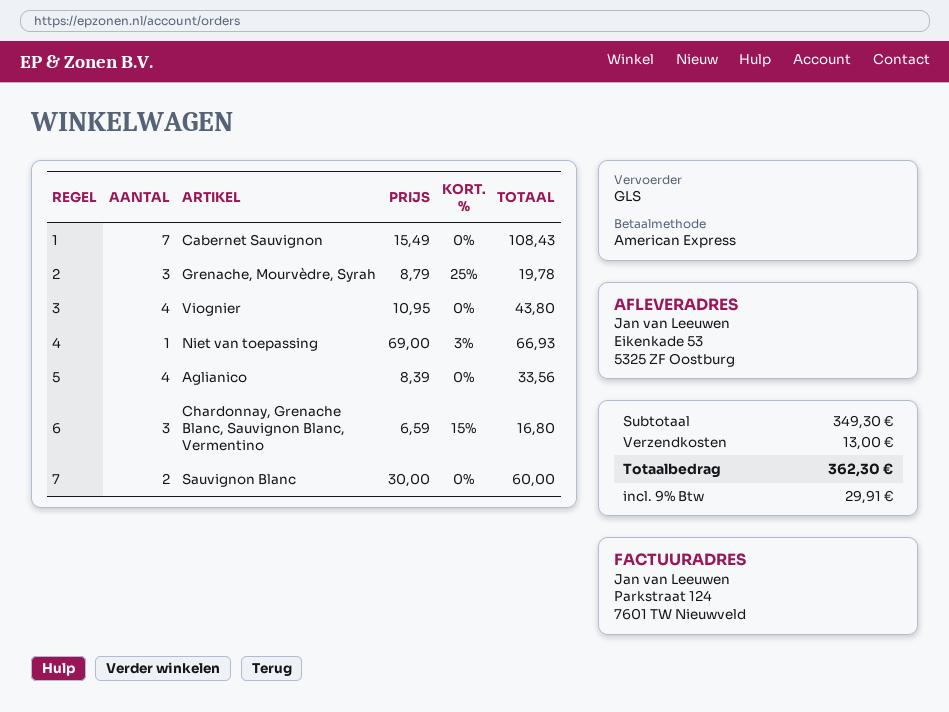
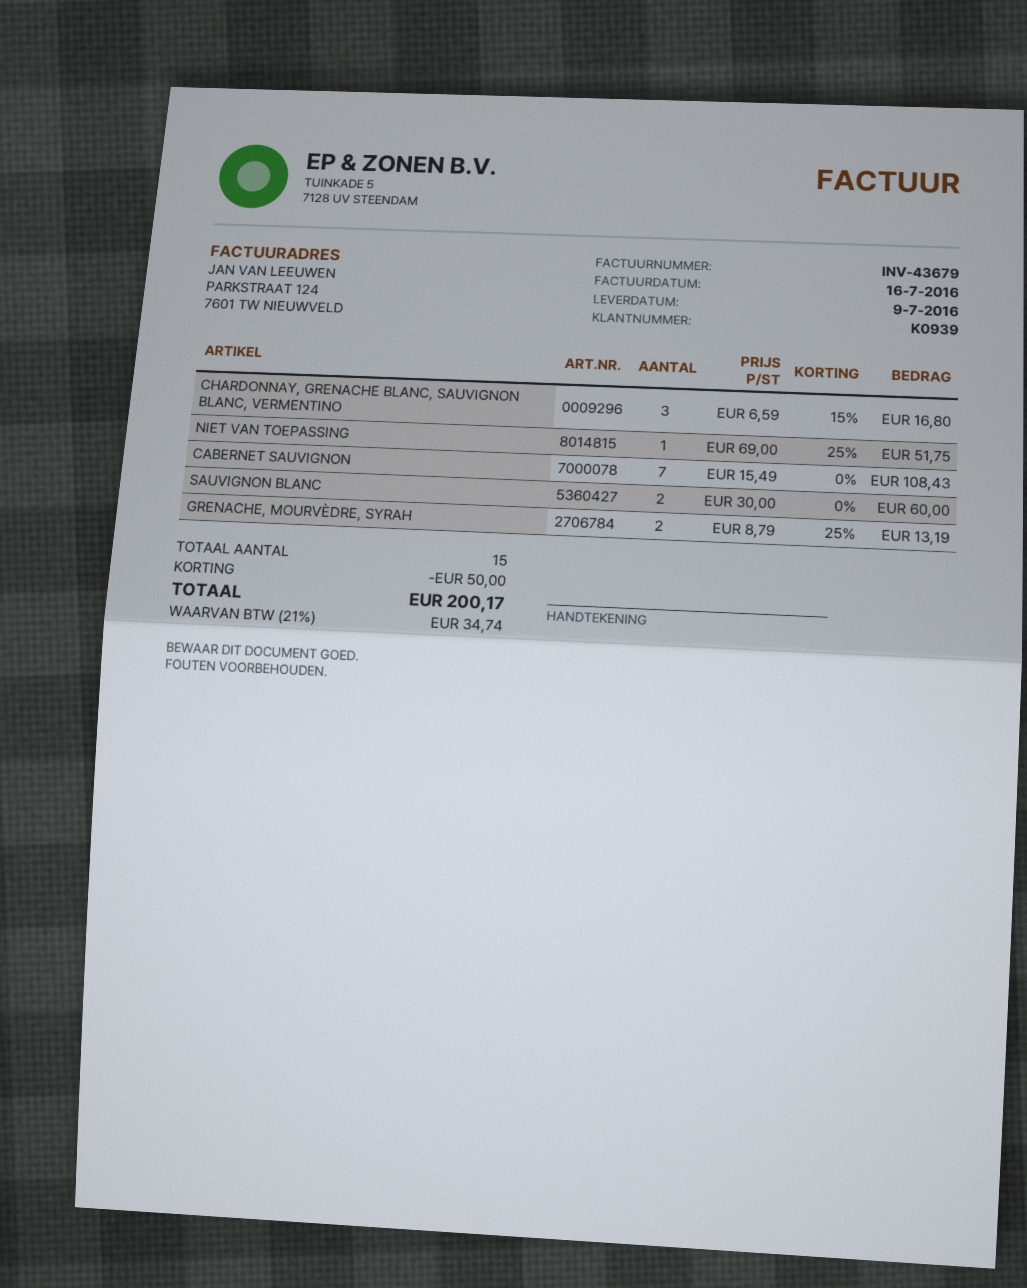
Grenache, Mourvèdre, Syrah: 3 x 8.79 - 25% = 19.78 -> 2 x 8.79 - 25% = 13.19
Viognier: 4 x 10.95 = 43.80 -> none
Niet van toepassing: 1 x 69.00 - 3% = 66.93 -> 1 x 69.00 - 25% = 51.75
Aglianico: 4 x 8.39 = 33.56 -> none
discount: none -> 50.00
shipping: 13.00 -> none
tax: 9% = 29.91 -> 21% = 34.74
total: 362.30 -> 200.17

